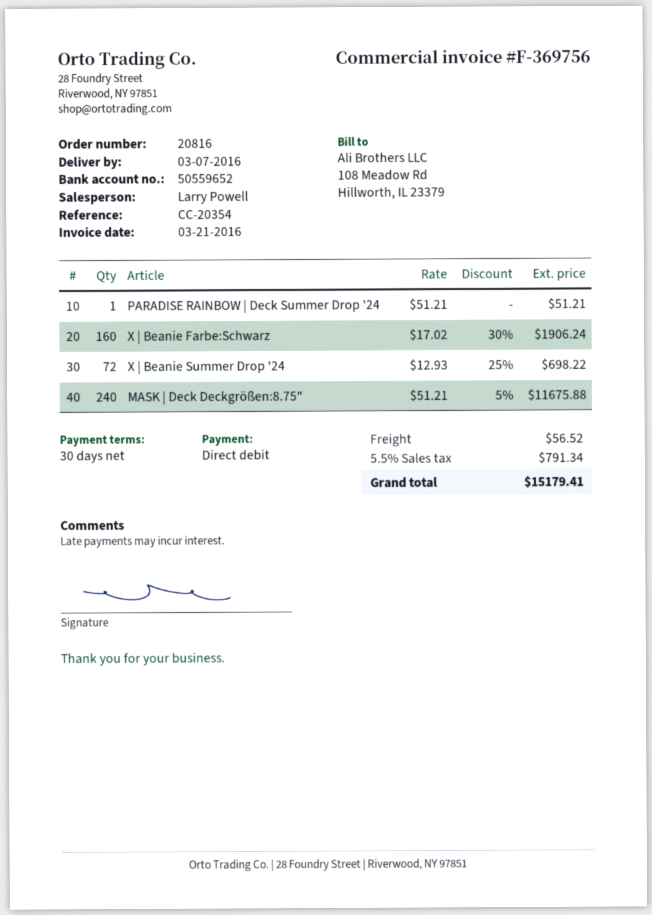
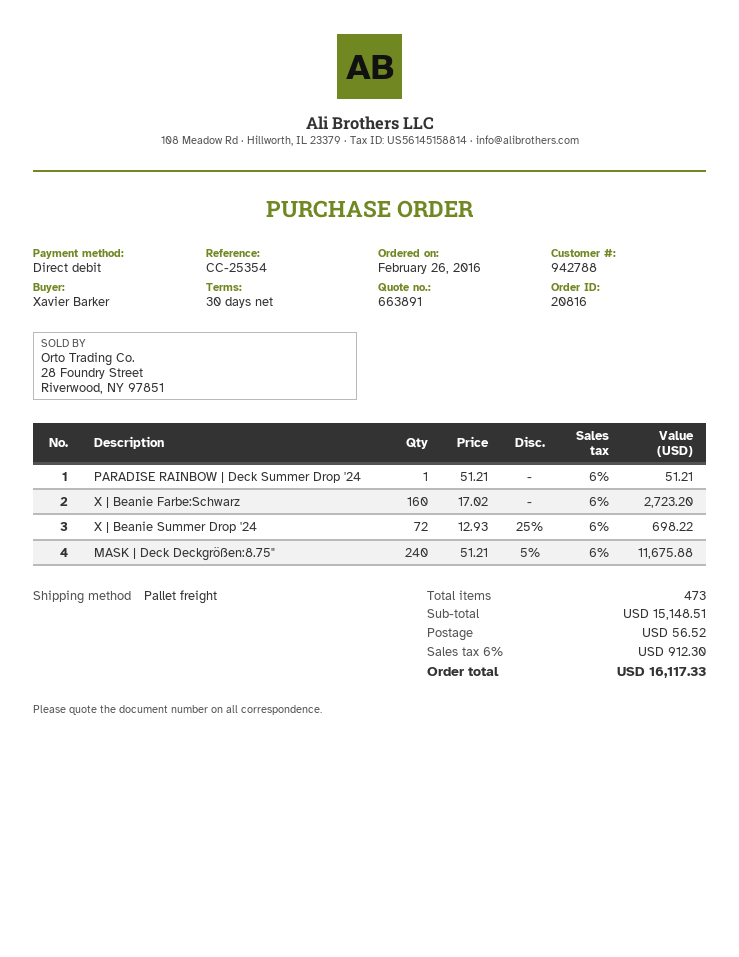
reference: CC-20354 -> CC-25354
X | Beanie Farbe:Schwarz: 160 x 17.02 - 30% = 1906.24 -> 160 x 17.02 = 2723.20
tax: 5.5% = 791.34 -> 6% = 912.30
total: 15179.41 -> 16117.33

